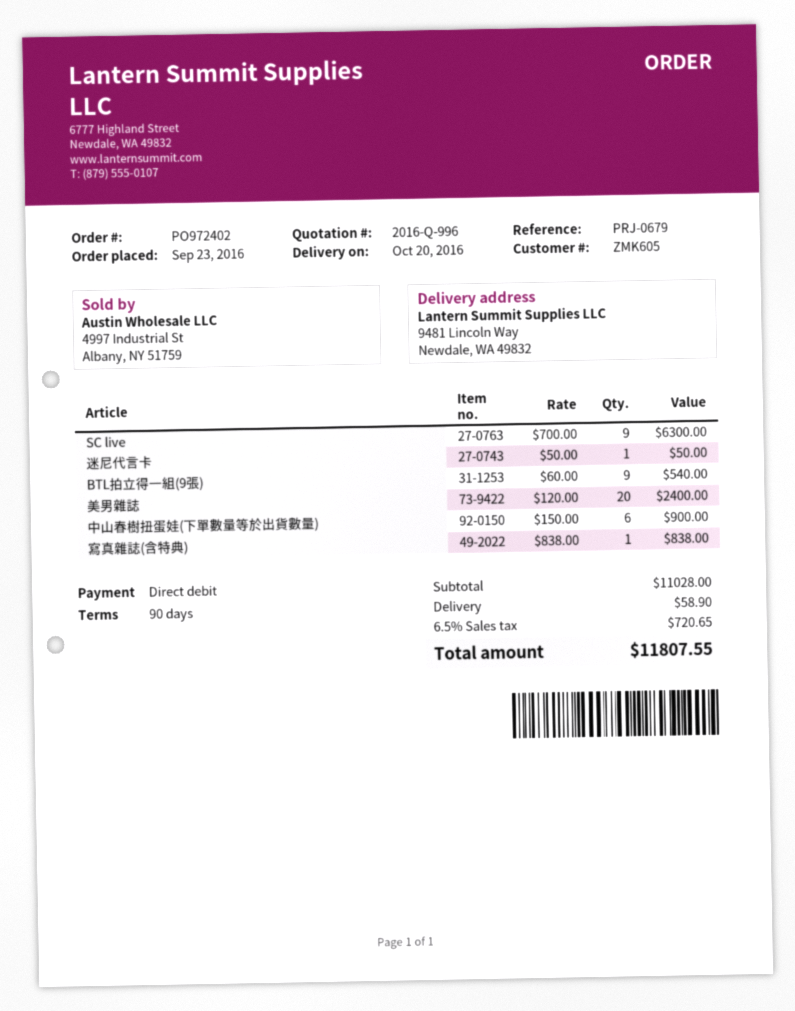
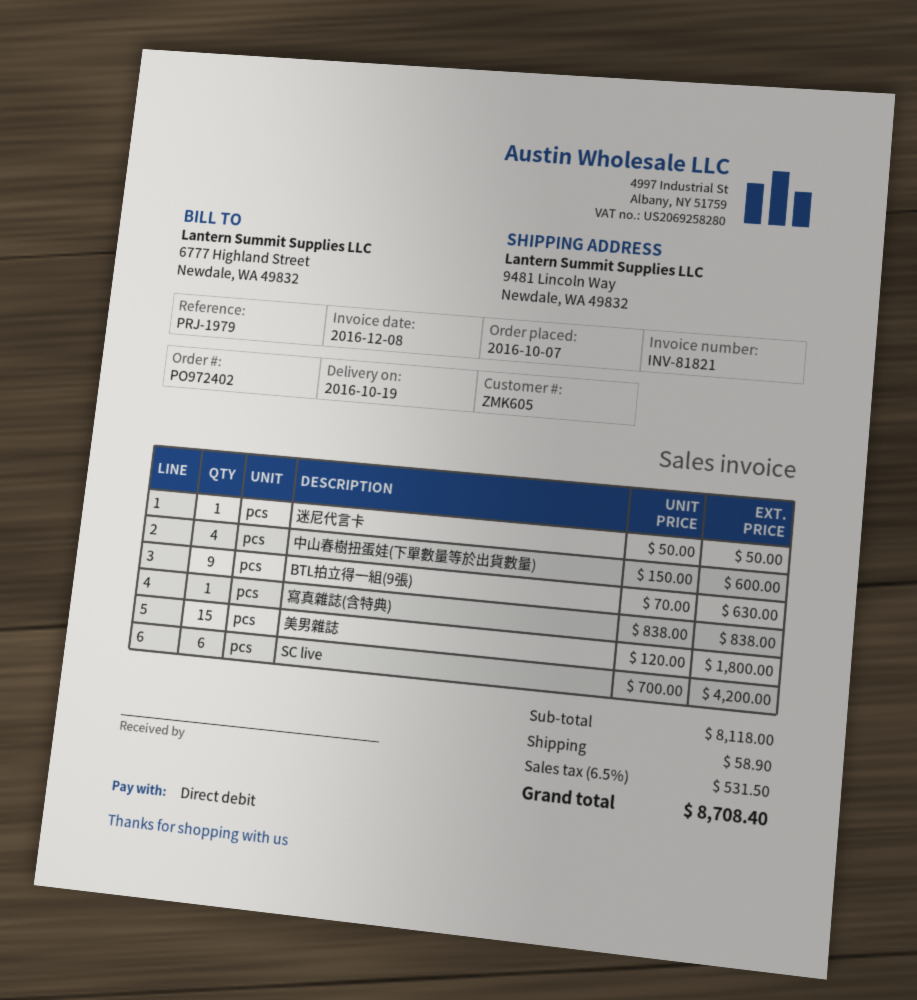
order date: 2016-09-23 -> 2016-10-07
delivery date: 2016-10-20 -> 2016-10-19
reference: PRJ-0679 -> PRJ-1979
SC live: 9 x 700.00 = 6300.00 -> 6 x 700.00 = 4200.00
BTL拍立得一組(9張): 9 x 60.00 = 540.00 -> 9 x 70.00 = 630.00
美男雜誌: 20 x 120.00 = 2400.00 -> 15 x 120.00 = 1800.00
中山春樹扭蛋娃(下單數量等於出貨數量): 6 x 150.00 = 900.00 -> 4 x 150.00 = 600.00
subtotal: 11028.00 -> 8118.00
tax: 6.5% = 720.65 -> 6.5% = 531.50
total: 11807.55 -> 8708.40

